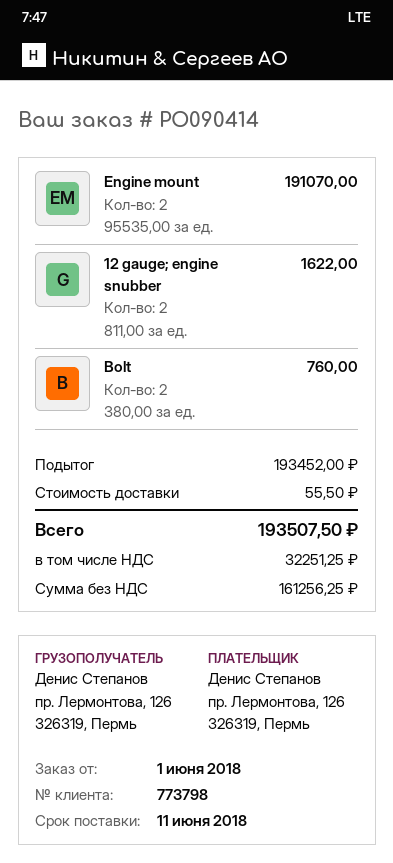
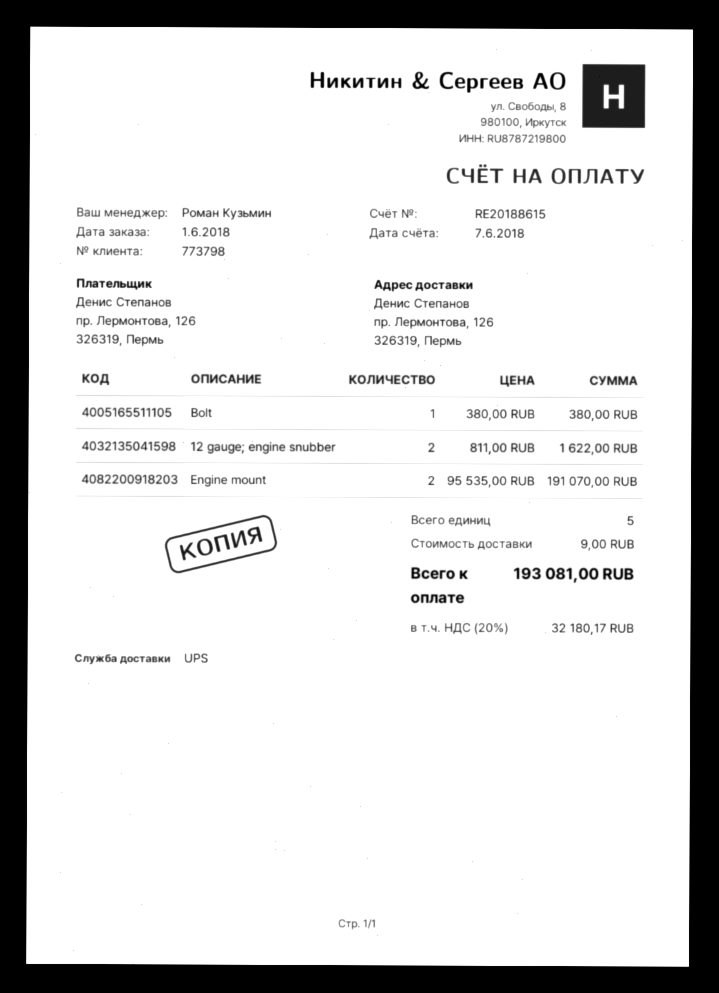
Bolt: 2 x 380.00 = 760.00 -> 1 x 380.00 = 380.00
shipping: 55.50 -> 9.00
tax: 32251.25 -> 32180.17
total: 193507.50 -> 193081.00

